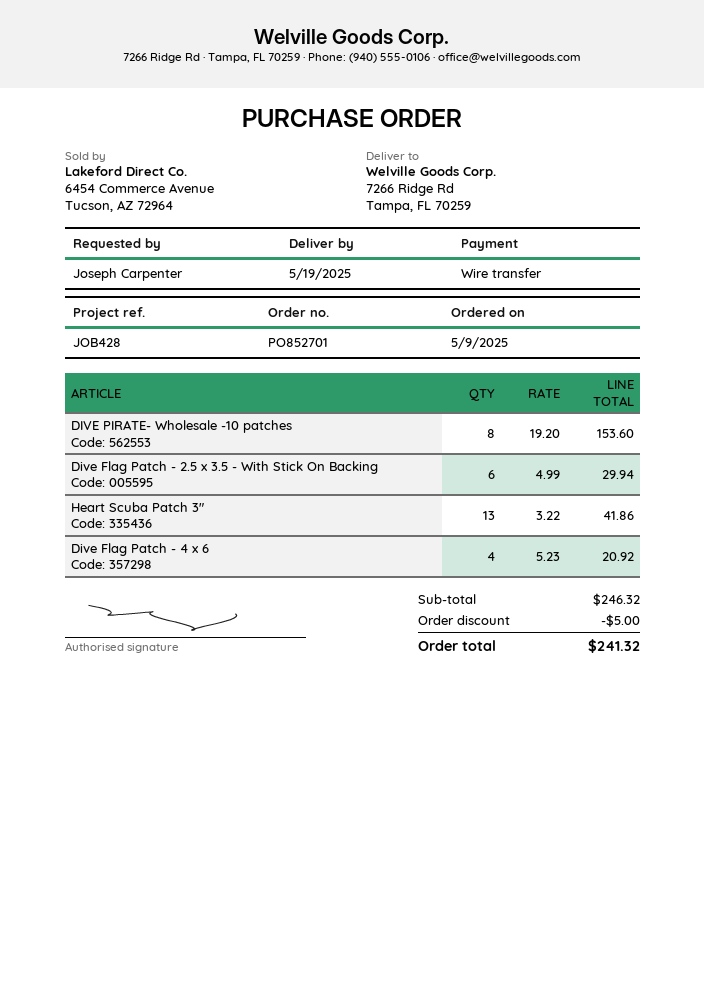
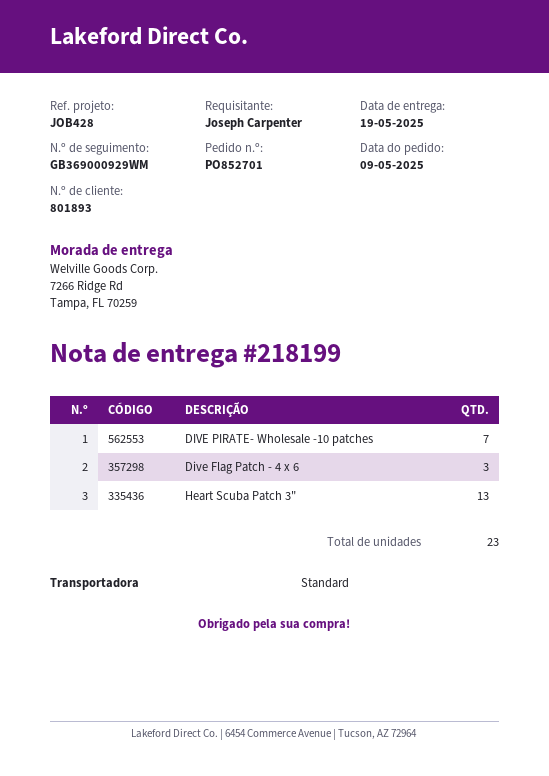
DIVE PIRATE- Wholesale -10 patches: 8 -> 7
Dive Flag Patch - 2.5 x 3.5 - With Stick On Backing: 6 -> none
Dive Flag Patch - 4 x 6: 4 -> 3

